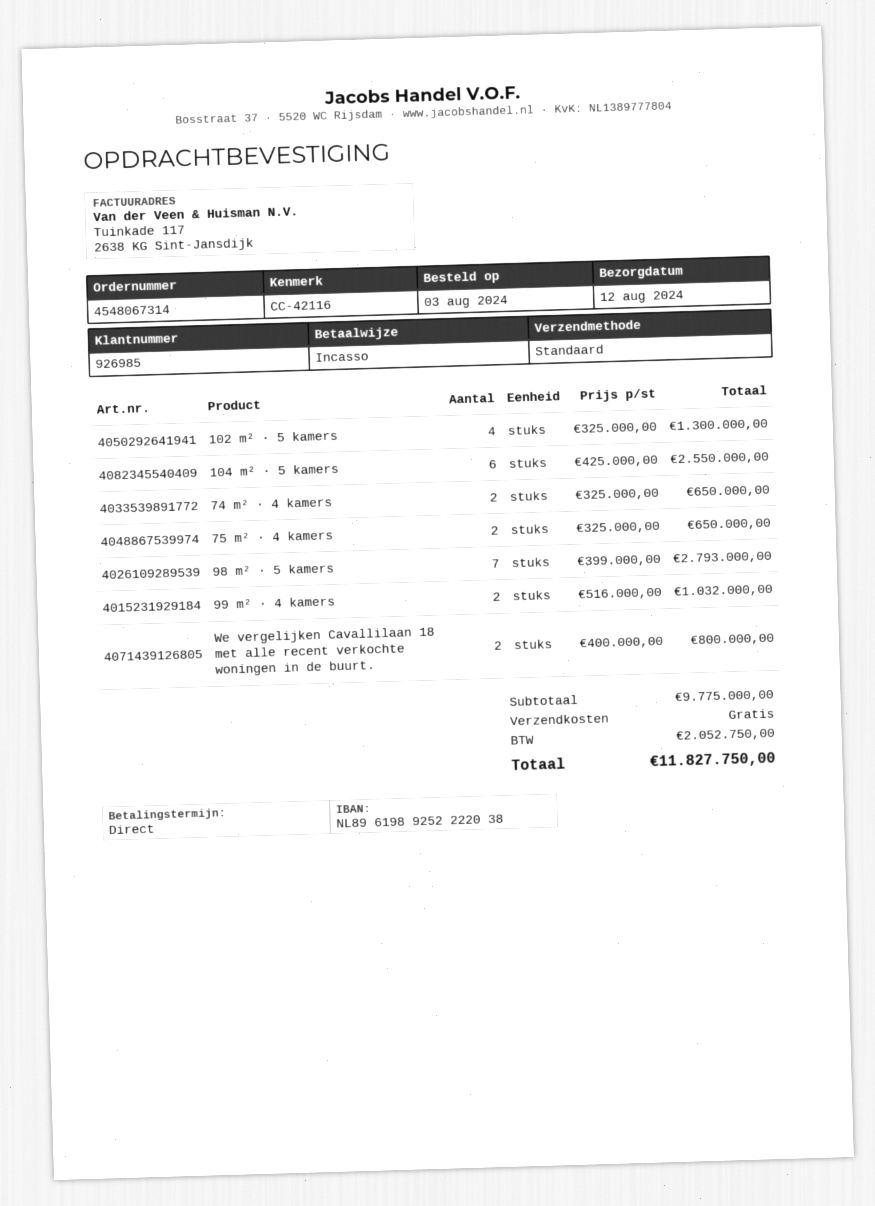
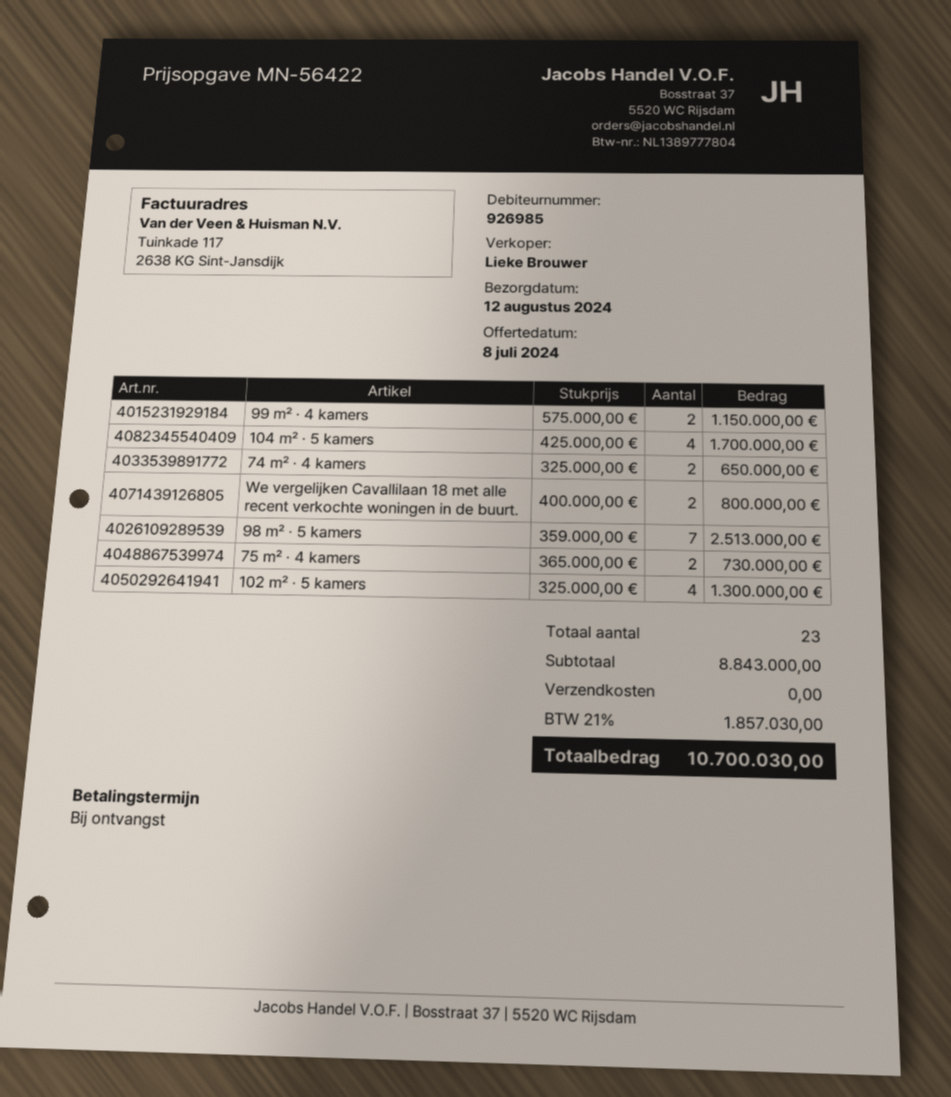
104 m² · 5 kamers: 6 x 425000.00 = 2550000.00 -> 4 x 425000.00 = 1700000.00
75 m² · 4 kamers: 2 x 325000.00 = 650000.00 -> 2 x 365000.00 = 730000.00
98 m² · 5 kamers: 7 x 399000.00 = 2793000.00 -> 7 x 359000.00 = 2513000.00
99 m² · 4 kamers: 2 x 516000.00 = 1032000.00 -> 2 x 575000.00 = 1150000.00
subtotal: 9775000.00 -> 8843000.00
tax: 2052750.00 -> 1857030.00
total: 11827750.00 -> 10700030.00

